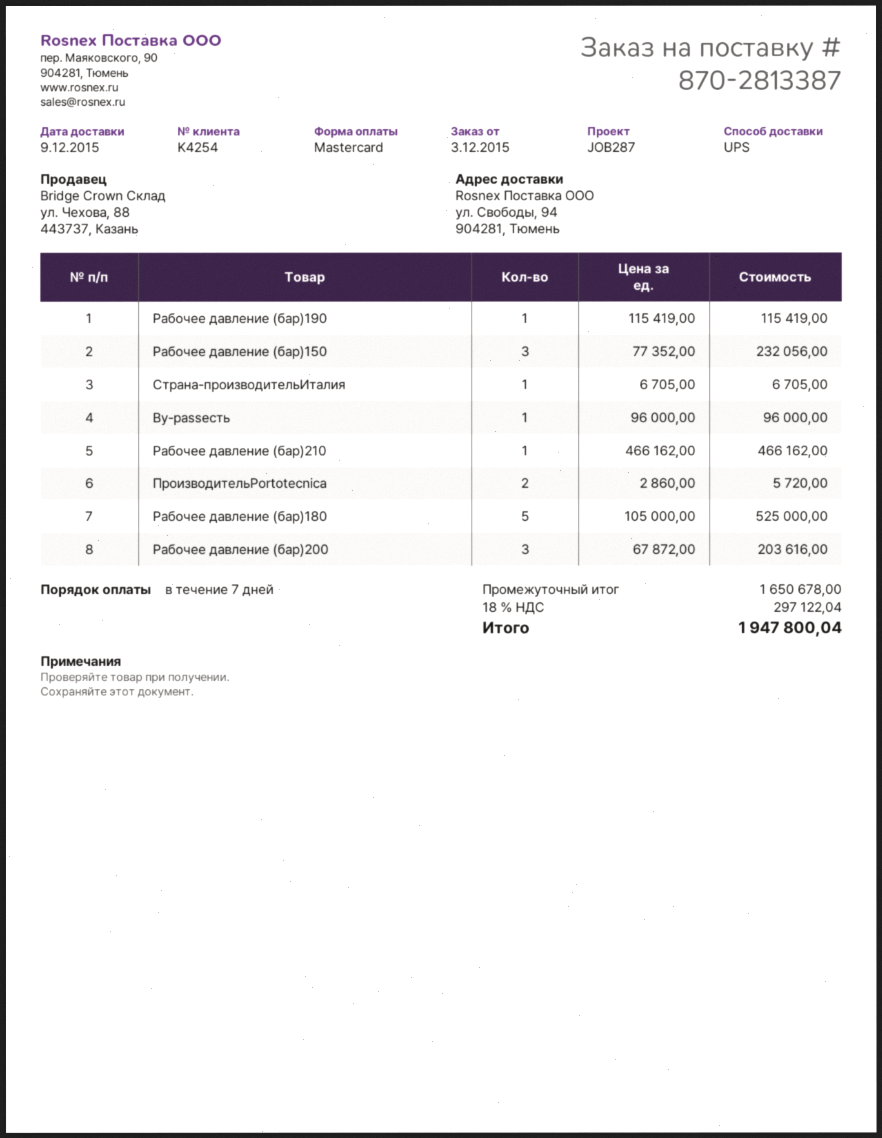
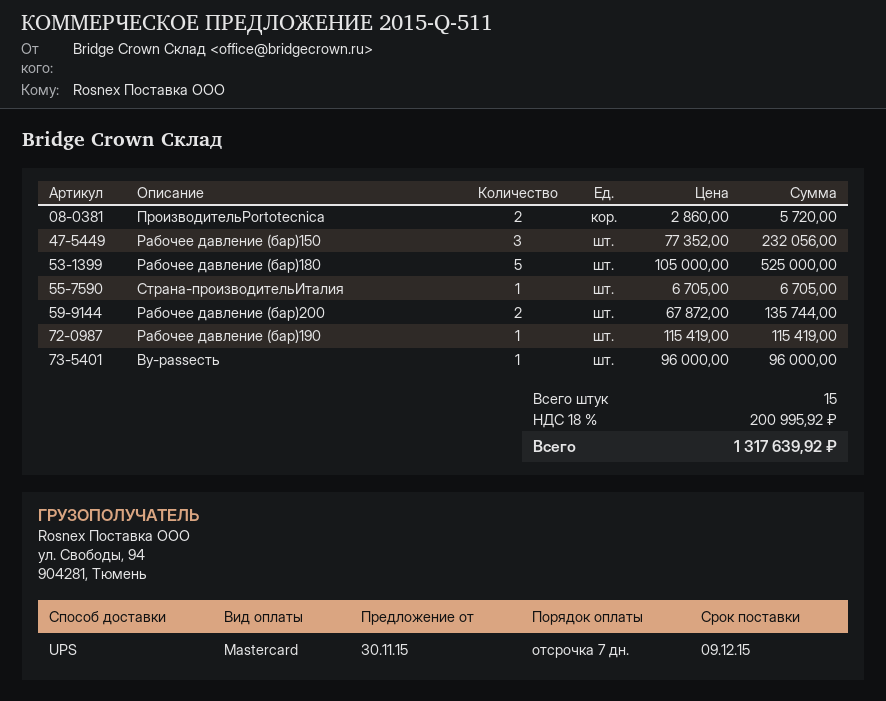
Рабочее давление (бар)210: 1 x 466162.00 = 466162.00 -> none
Рабочее давление (бар)200: 3 x 67872.00 = 203616.00 -> 2 x 67872.00 = 135744.00
tax: 18% = 297122.04 -> 18% = 200995.92
total: 1947800.04 -> 1317639.92

